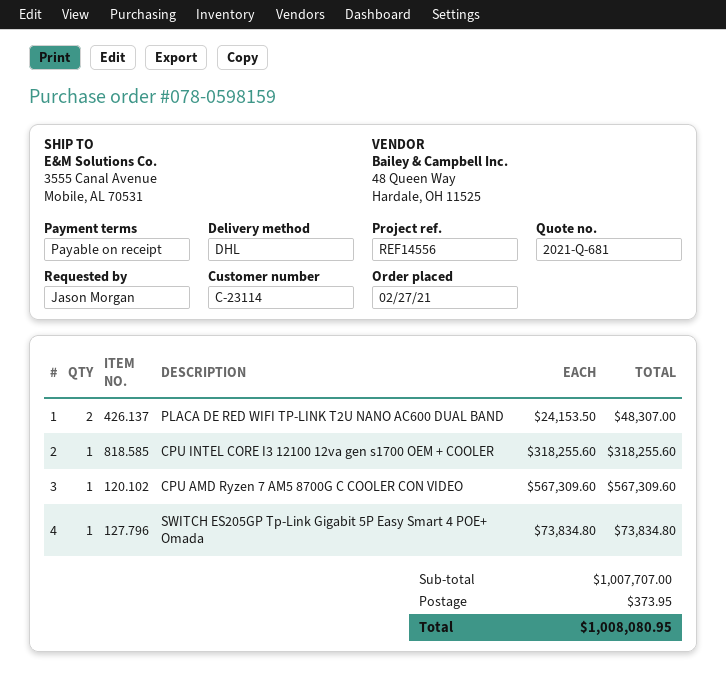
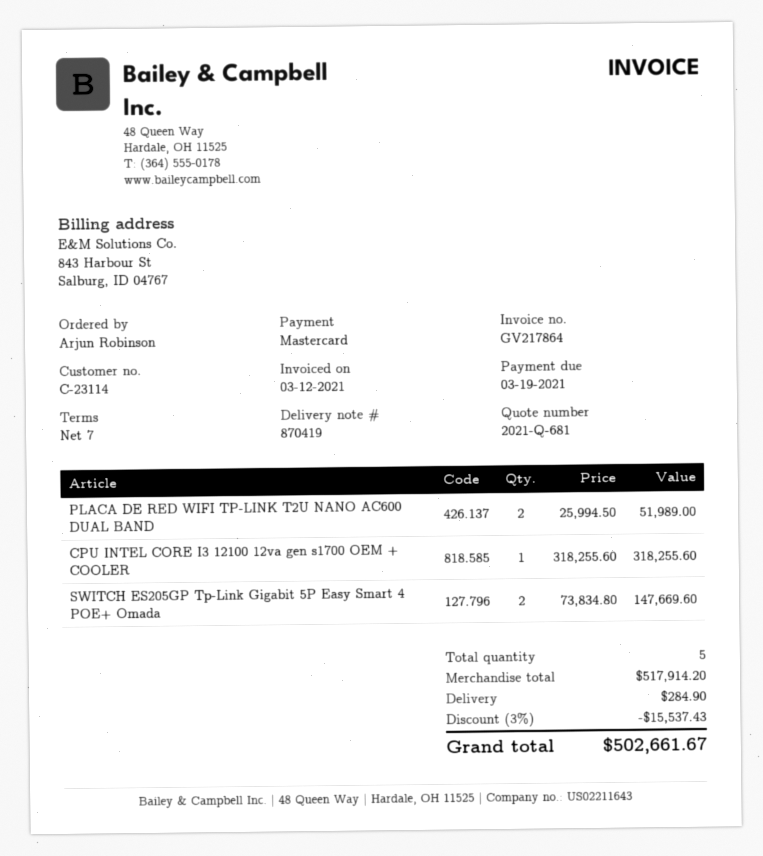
payment terms: on receipt -> 7 days
ordered by: Jason Morgan -> Arjun Robinson
PLACA DE RED WIFI TP-LINK T2U NANO AC600 DUAL BAND: 2 x 24153.50 = 48307.00 -> 2 x 25994.50 = 51989.00
CPU AMD Ryzen 7 AM5 8700G C COOLER CON VIDEO: 1 x 567309.60 = 567309.60 -> none
SWITCH ES205GP Tp-Link Gigabit 5P Easy Smart 4 POE+ Omada: 1 x 73834.80 = 73834.80 -> 2 x 73834.80 = 147669.60
subtotal: 1007707.00 -> 517914.20
discount: none -> 3% = 15537.43
shipping: 373.95 -> 284.90
total: 1008080.95 -> 502661.67

